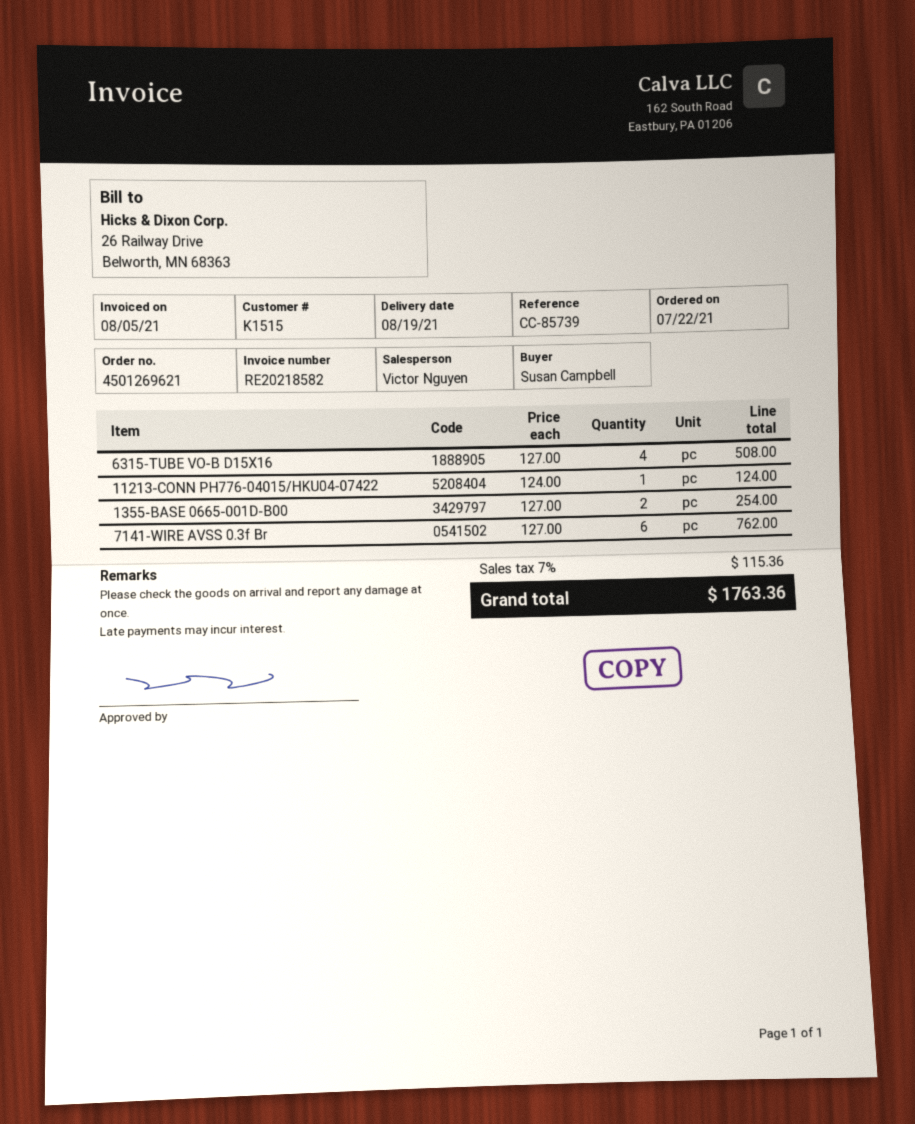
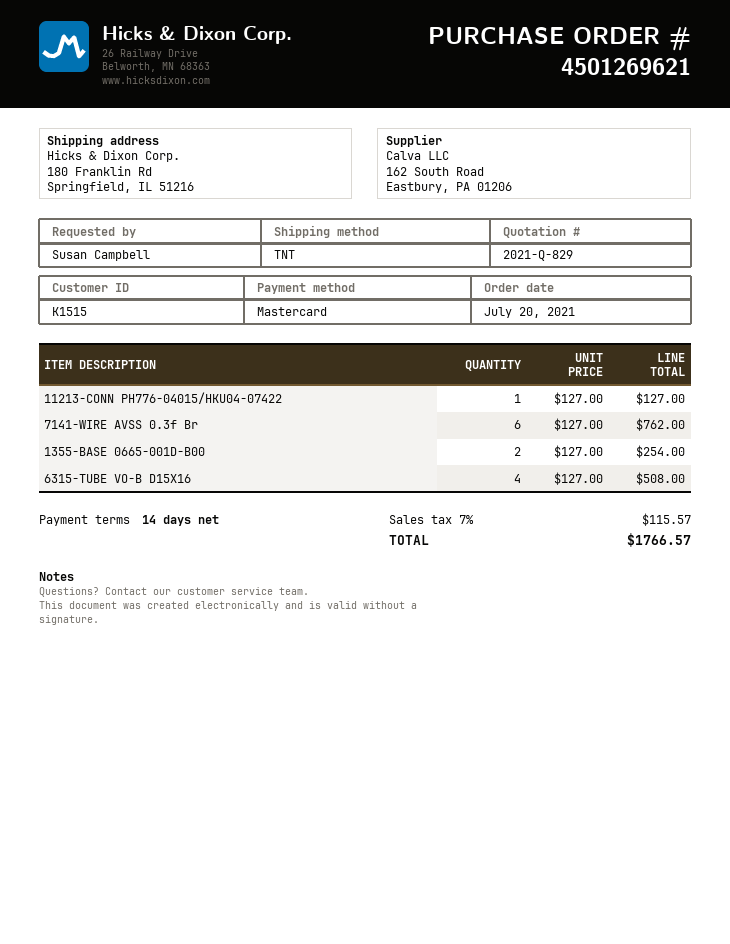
order date: 2021-07-22 -> 2021-07-20
11213-CONN PH776-04015/HKU04-07422: 1 x 124.00 = 124.00 -> 1 x 127.00 = 127.00
tax: 7% = 115.36 -> 7% = 115.57
total: 1763.36 -> 1766.57

